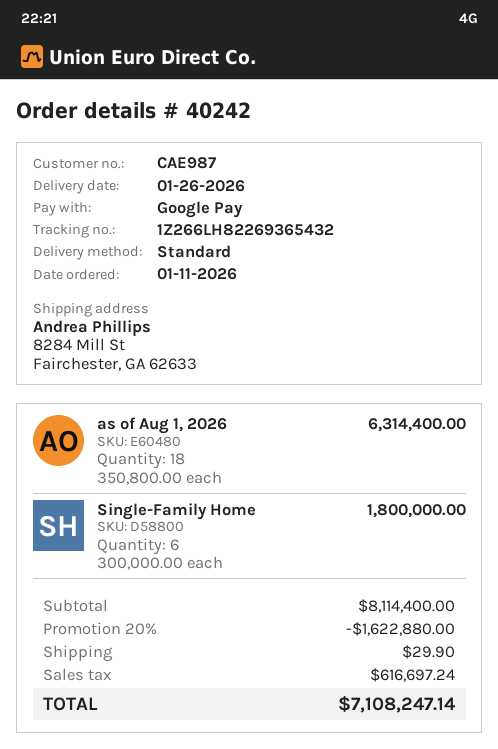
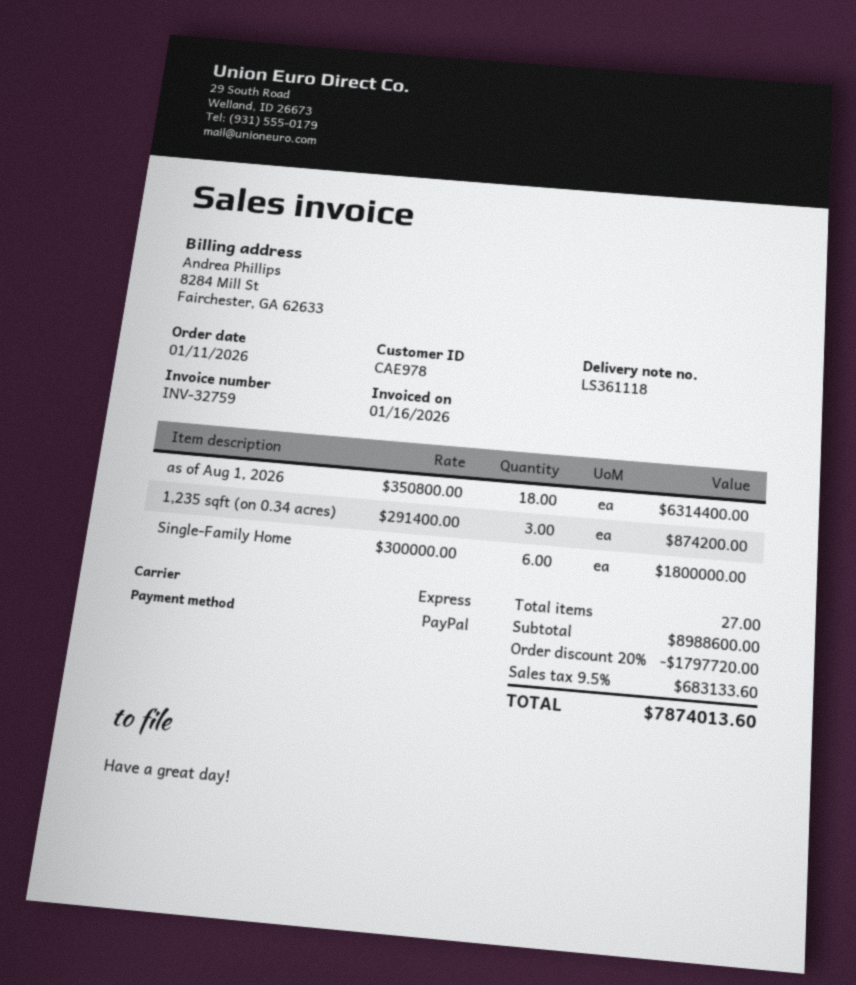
customer number: CAE987 -> CAE978
payment method: Google Pay -> PayPal
shipping method: standard -> express
1,235 sqft (on 0.34 acres): none -> 3 x 291400.00 = 874200.00
subtotal: 8114400.00 -> 8988600.00
discount: 20% = 1622880.00 -> 20% = 1797720.00
shipping: 29.90 -> none
tax: 616697.24 -> 683133.60
total: 7108247.14 -> 7874013.60

